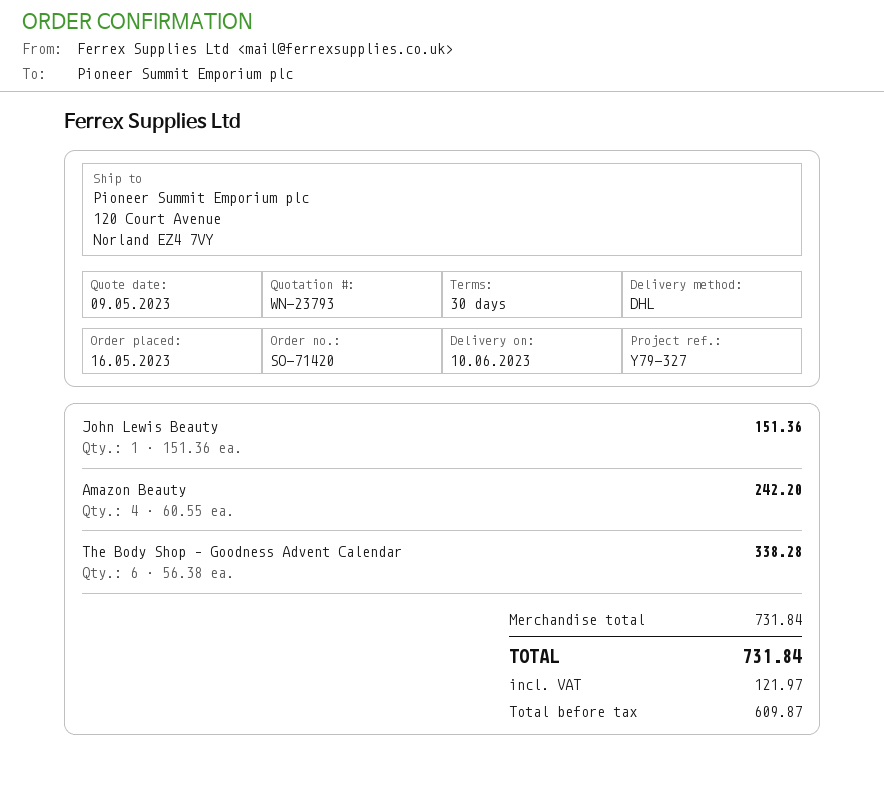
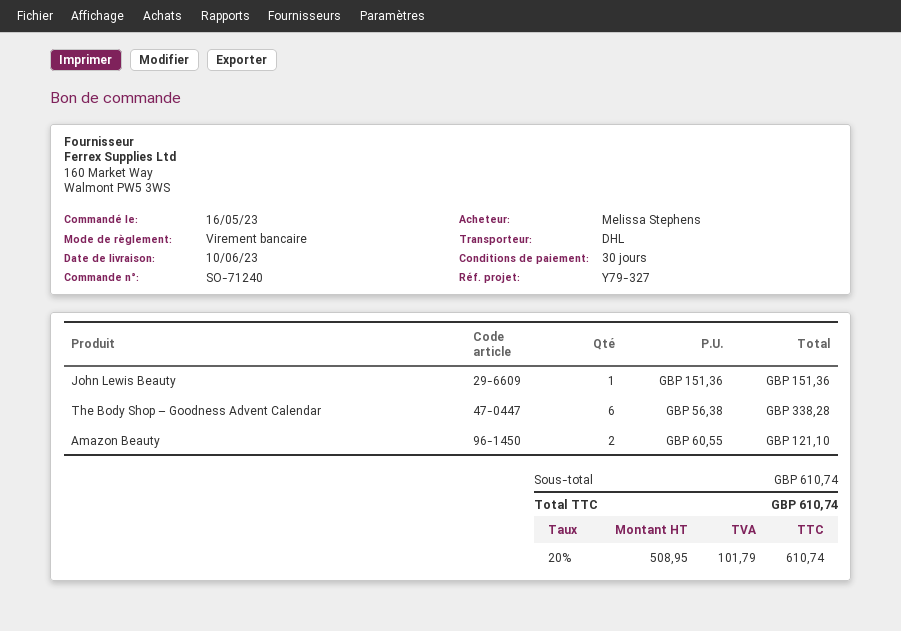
order number: SO-71420 -> SO-71240
Amazon Beauty: 4 x 60.55 = 242.20 -> 2 x 60.55 = 121.10
subtotal: 731.84 -> 610.74
net: 609.87 -> 508.95
tax: 121.97 -> 101.79
total: 731.84 -> 610.74

